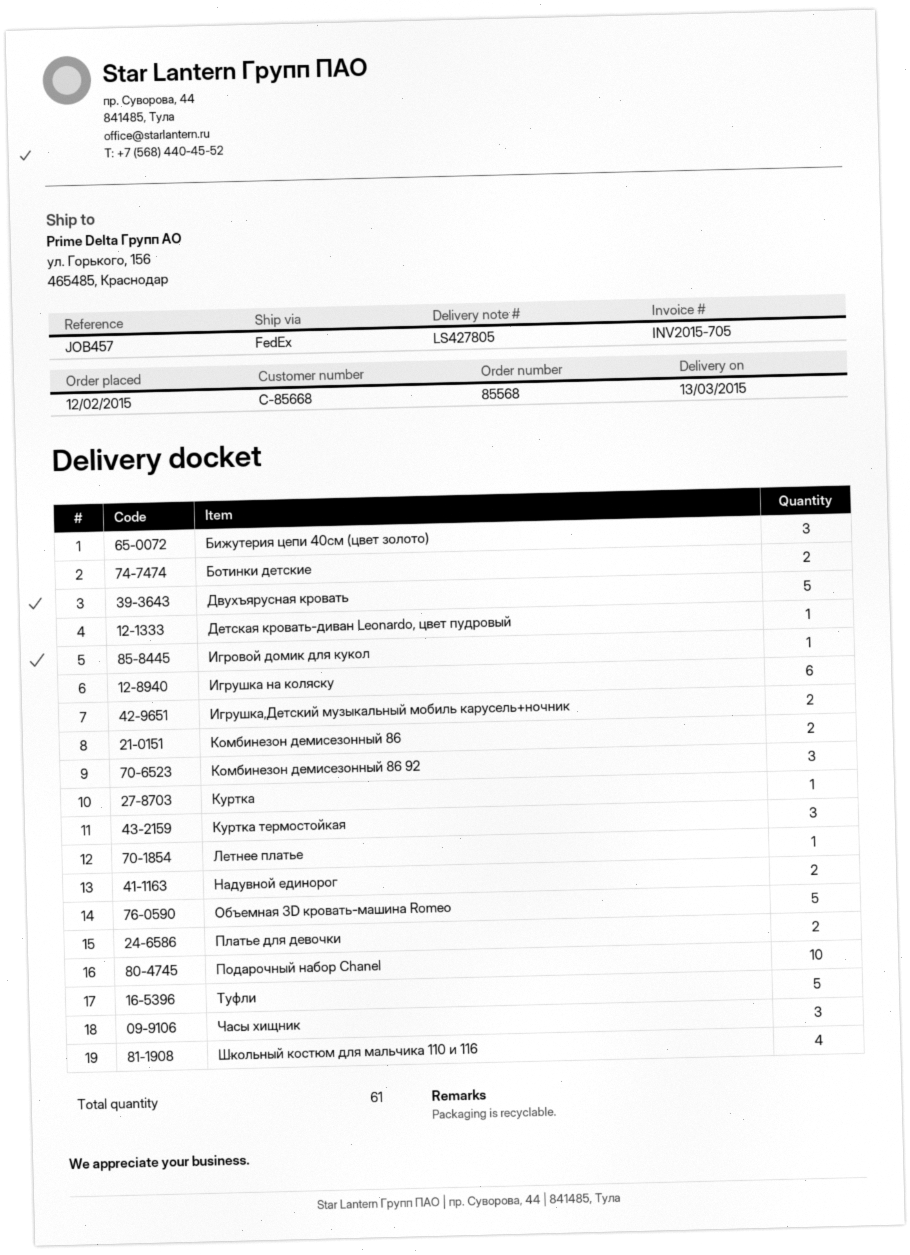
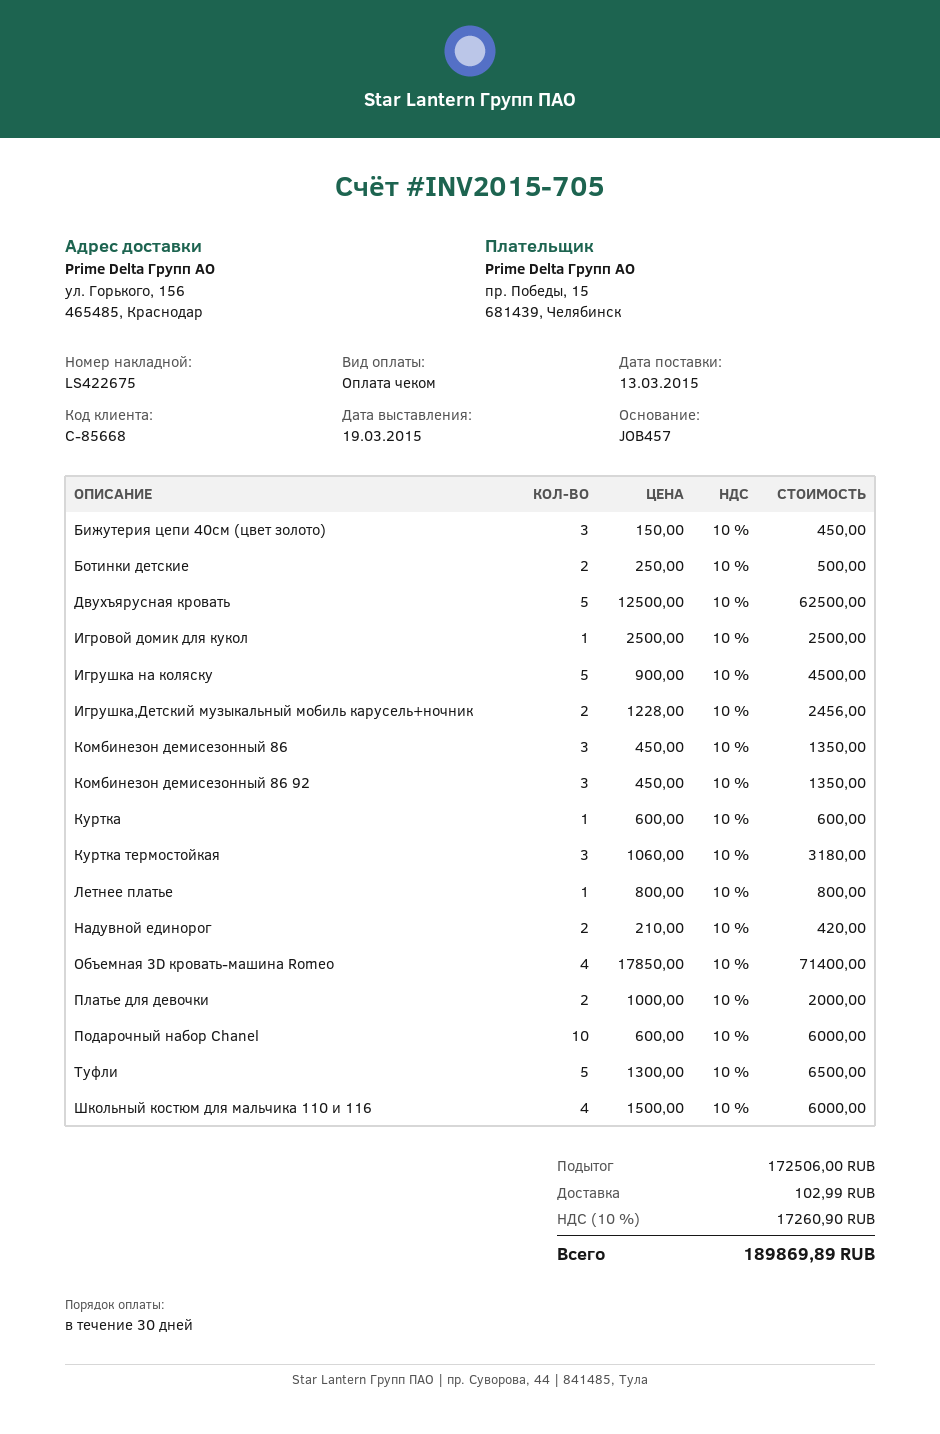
delivery note number: LS427805 -> LS422675
Детская кровать-диван Leonardo, цвет пудровый: 1 -> none
Игрушка на коляску: 6 -> 5
Комбинезон демисезонный 86: 2 -> 3
Объемная 3D кровать-машина Romeo: 5 -> 4
Часы хищник: 3 -> none

